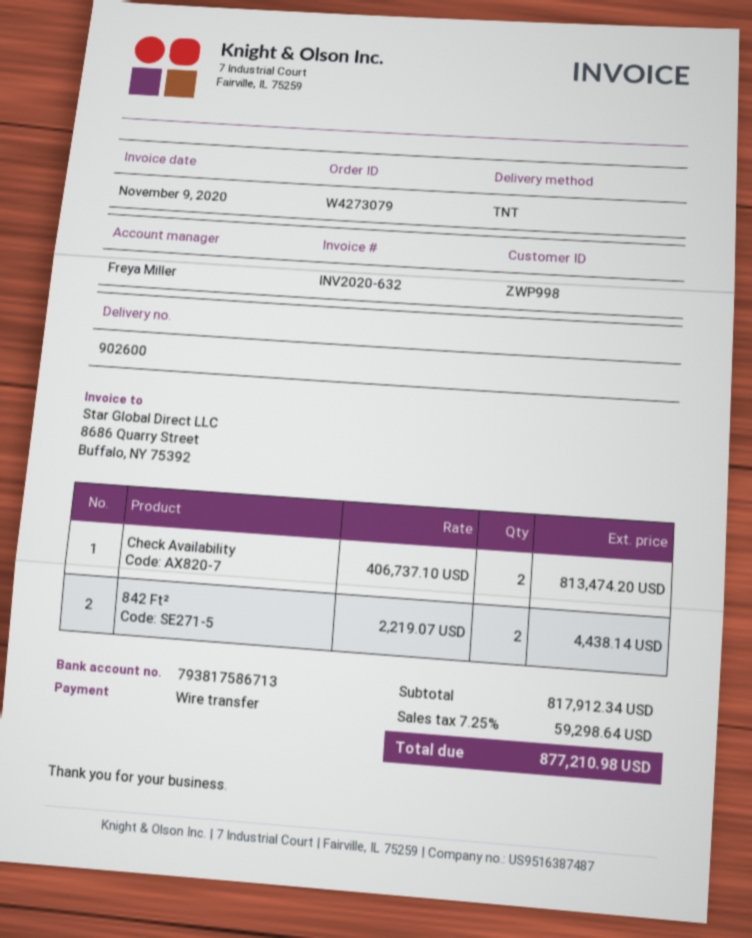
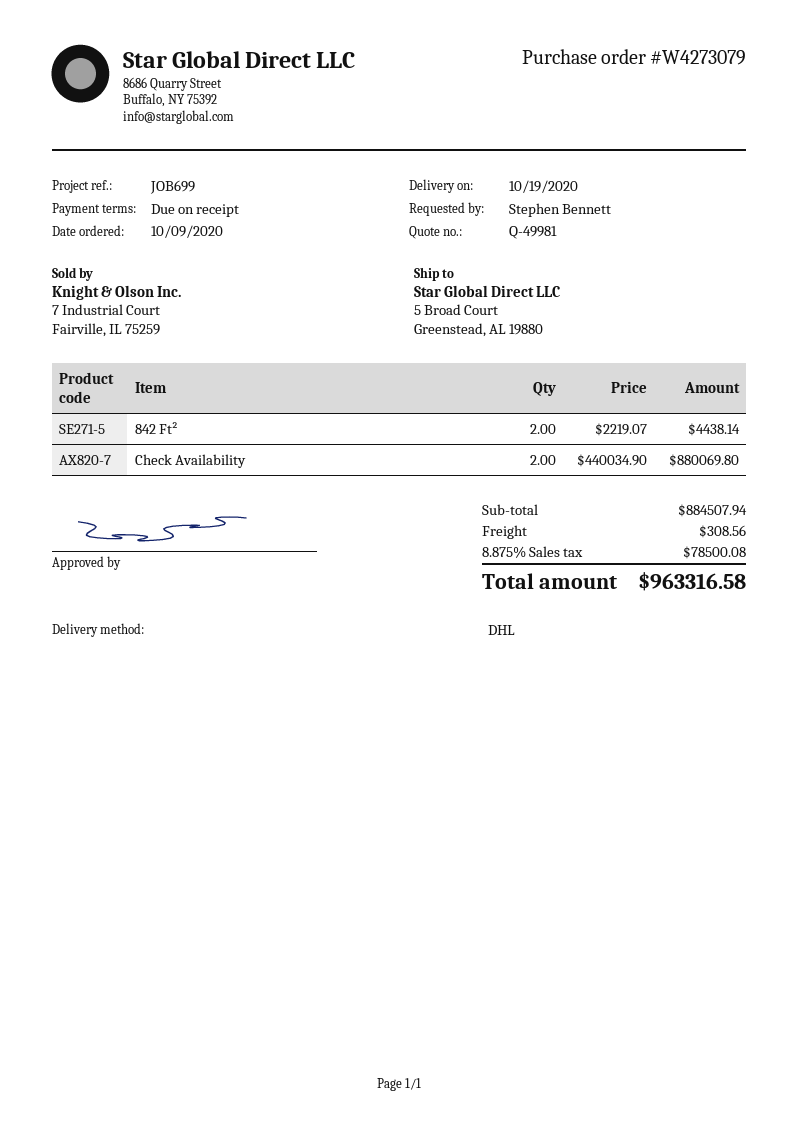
shipping method: TNT -> DHL
Check Availability: 2 x 406737.10 = 813474.20 -> 2 x 440034.90 = 880069.80
subtotal: 817912.34 -> 884507.94
shipping: none -> 308.56
tax: 7.25% = 59298.64 -> 8.875% = 78500.08
total: 877210.98 -> 963316.58

